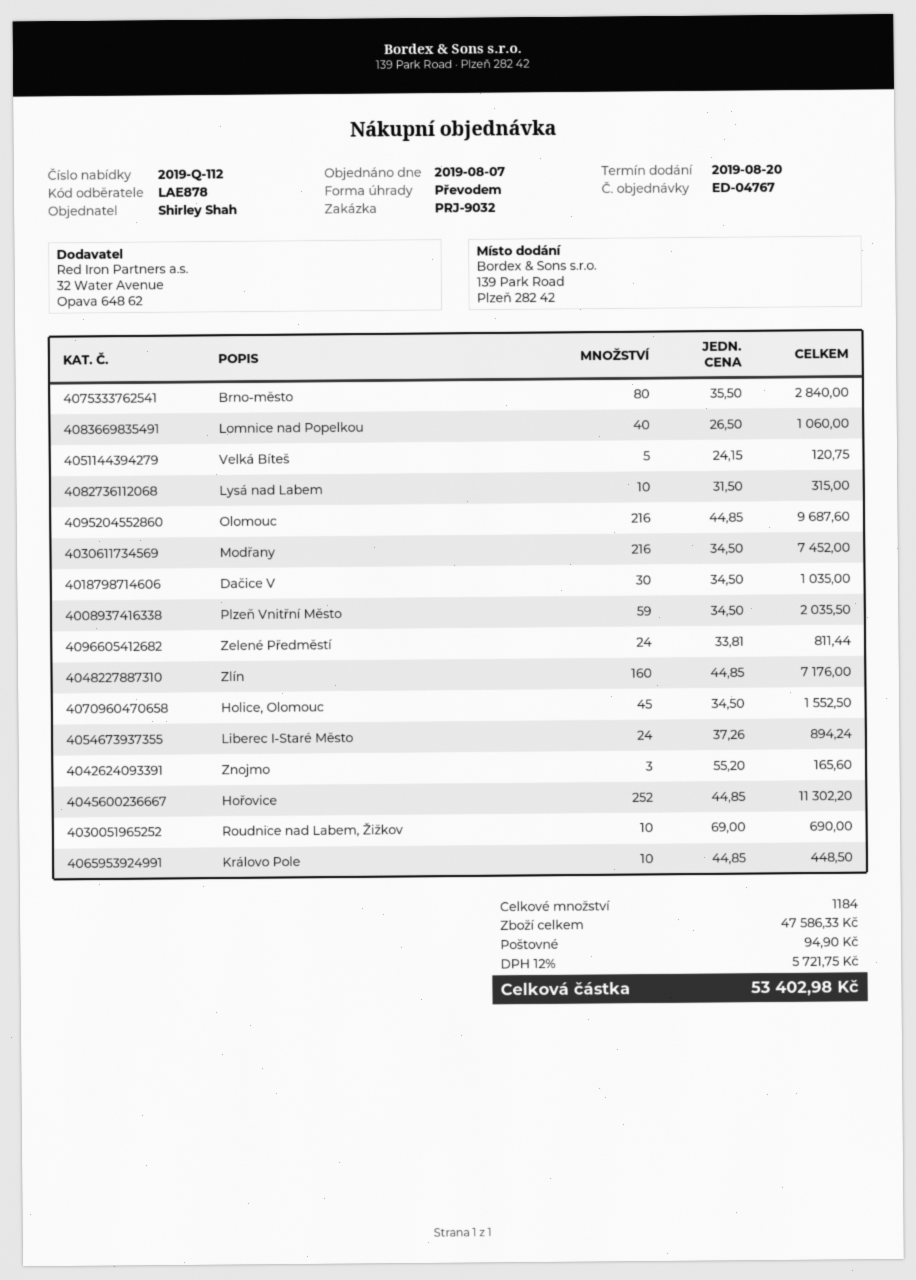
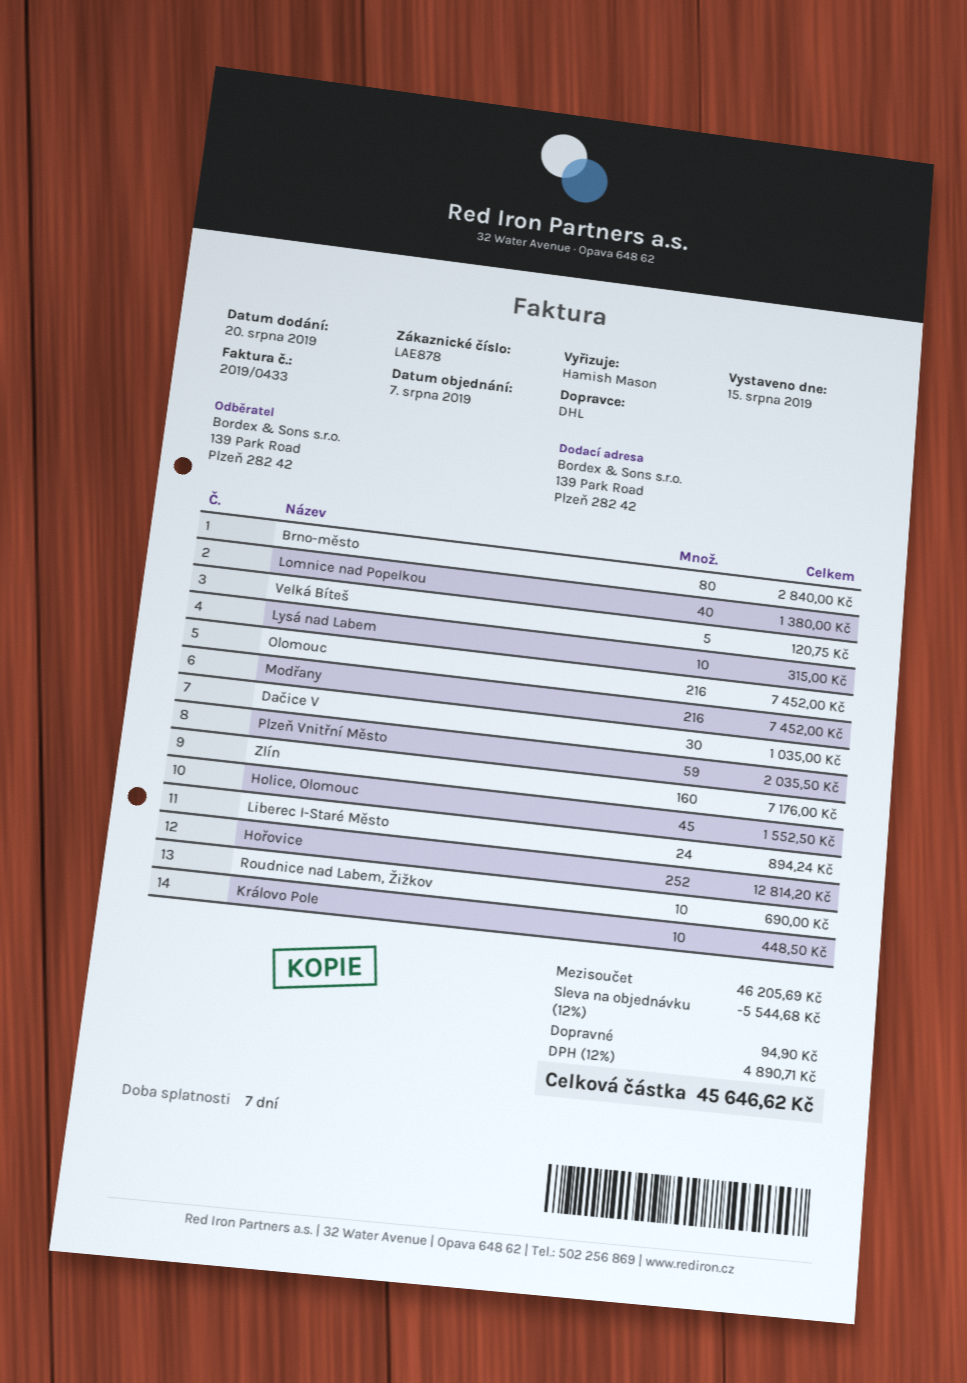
Lomnice nad Popelkou: 40 for 1060.00 -> 40 for 1380.00
Olomouc: 216 for 9687.60 -> 216 for 7452.00
Zelené Předměstí: 24 for 811.44 -> none
Znojmo: 3 for 165.60 -> none
Hořovice: 252 for 11302.20 -> 252 for 12814.20
subtotal: 47586.33 -> 46205.69
discount: none -> 12% = 5544.68
tax: 12% = 5721.75 -> 12% = 4890.71
total: 53402.98 -> 45646.62

